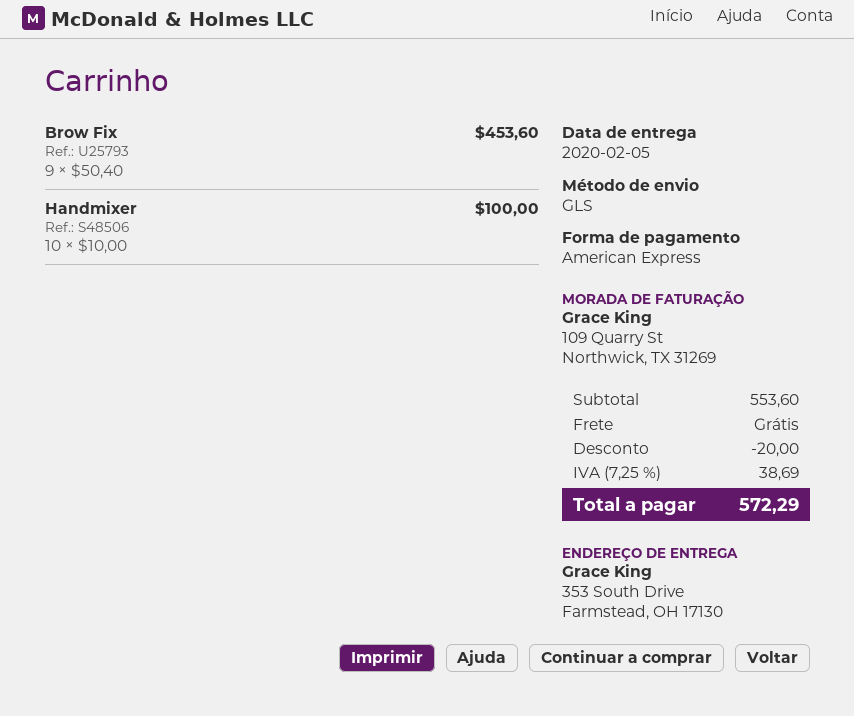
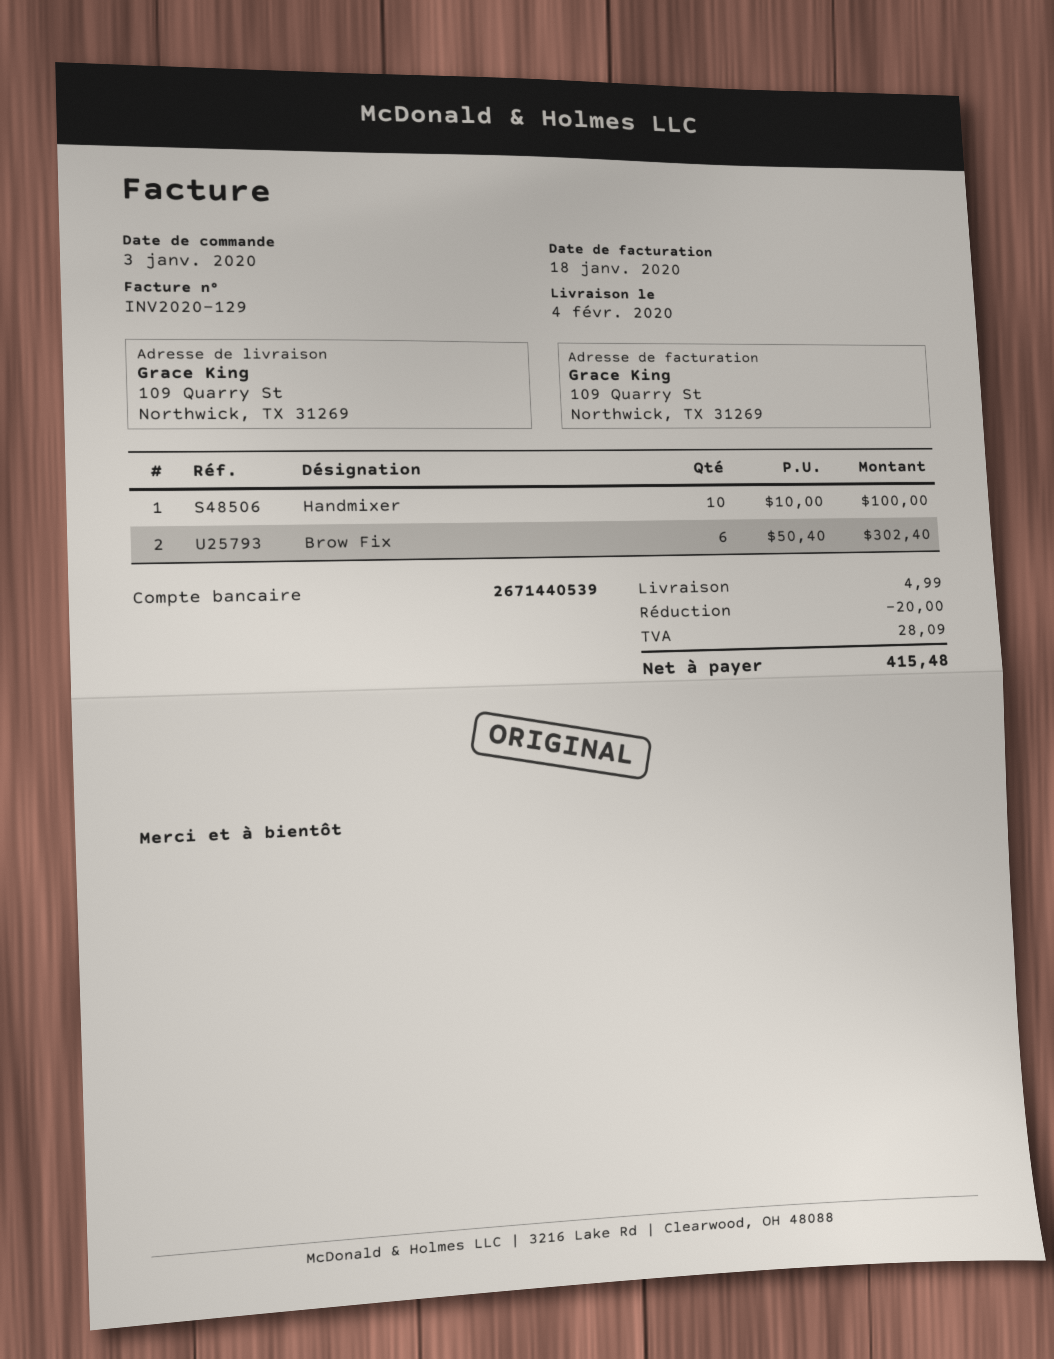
delivery date: 2020-02-05 -> 2020-02-04
ship to: 353 South Drive, Farmstead, OH 17130 -> 109 Quarry St, Northwick, TX 31269
Brow Fix: 9 x 50.40 = 453.60 -> 6 x 50.40 = 302.40
shipping: 0.00 -> 4.99
tax: 38.69 -> 28.09
total: 572.29 -> 415.48

